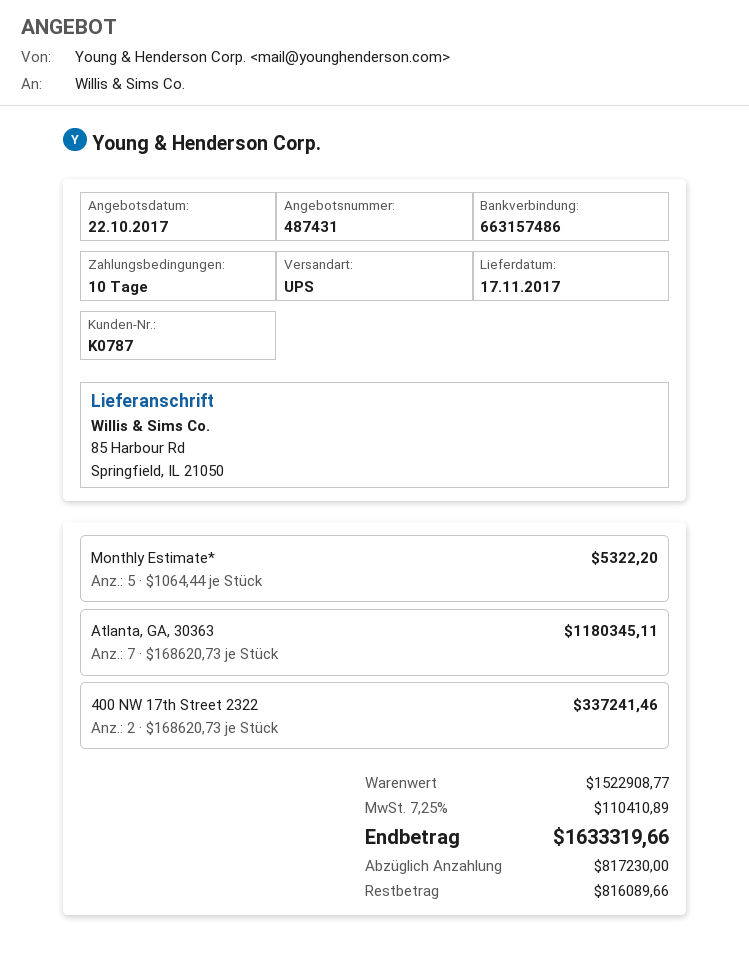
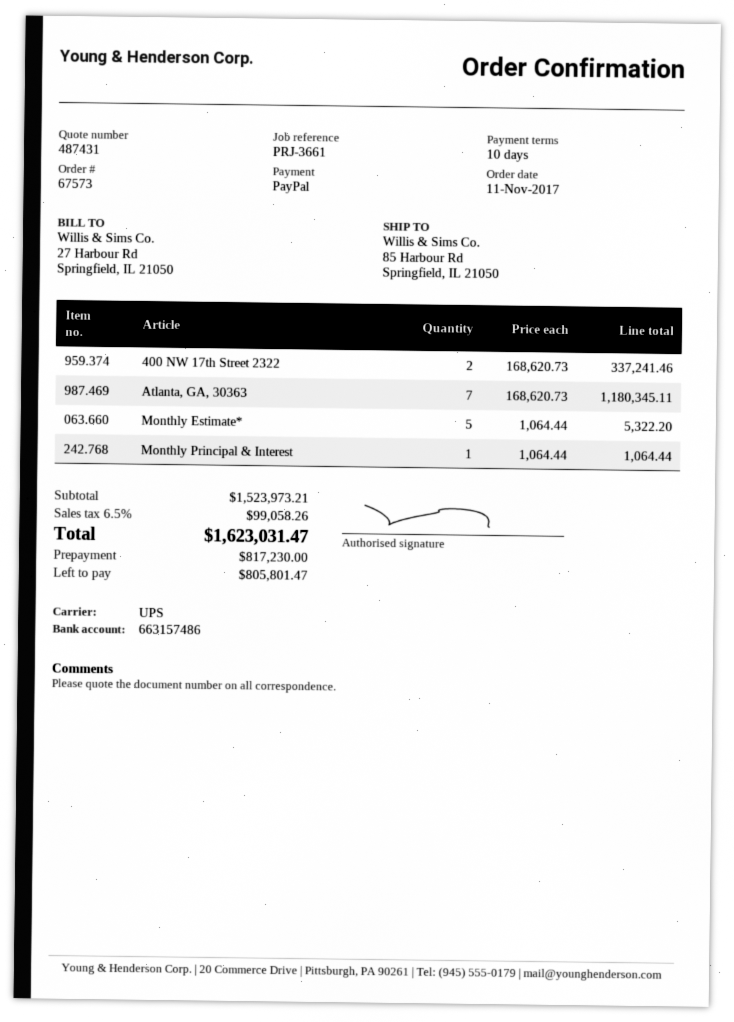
Monthly Principal & Interest: none -> 1 x 1064.44 = 1064.44
subtotal: 1522908.77 -> 1523973.21
tax: 7.25% = 110410.89 -> 6.5% = 99058.26
total: 1633319.66 -> 1623031.47
balance: 816089.66 -> 805801.47

